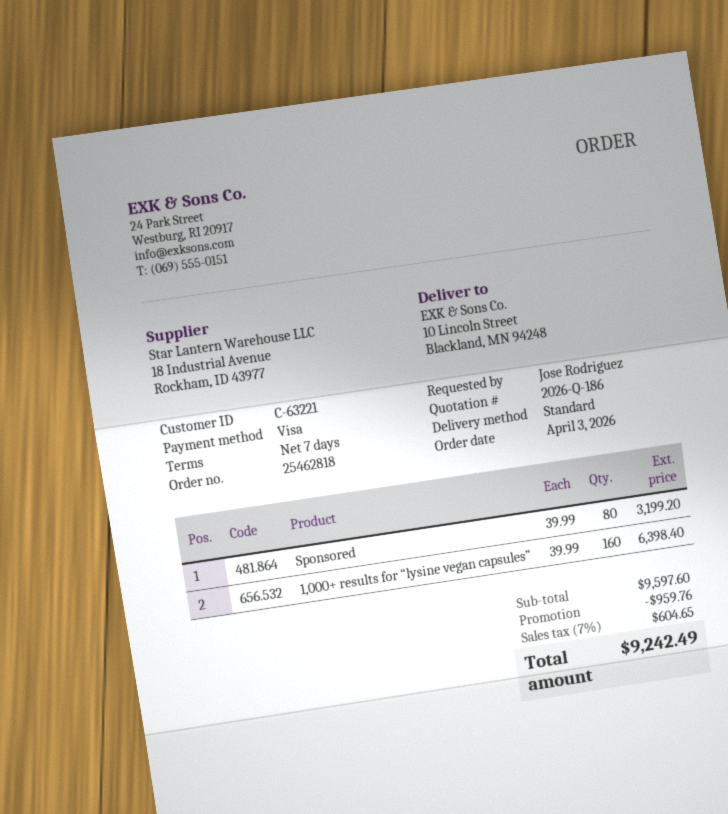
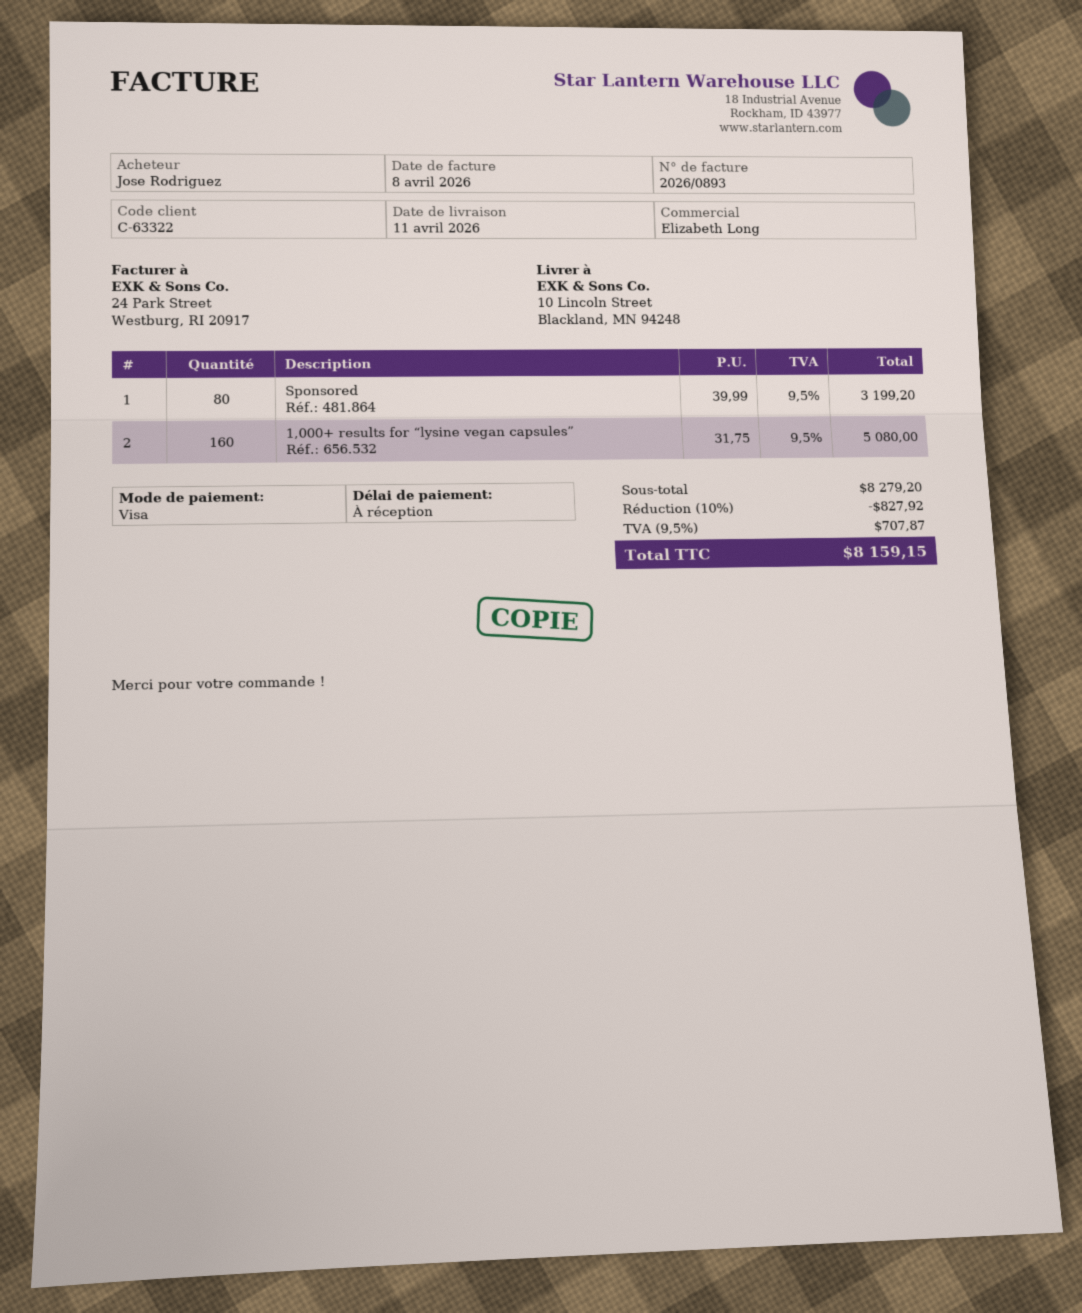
payment terms: 7 days -> on receipt
customer number: C-63221 -> C-63322
1,000+ results for “lysine vegan capsules”: 160 x 39.99 = 6398.40 -> 160 x 31.75 = 5080.00
subtotal: 9597.60 -> 8279.20
discount: 959.76 -> 827.92
tax: 7% = 604.65 -> 9.5% = 707.87
total: 9242.49 -> 8159.15

